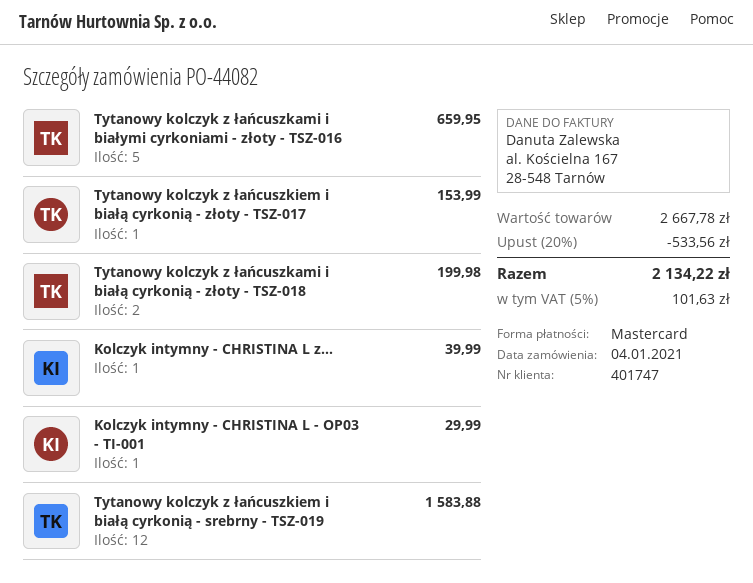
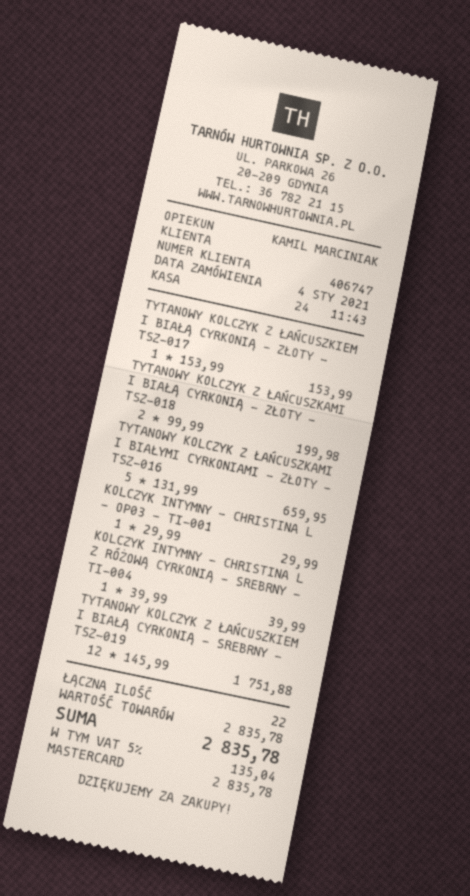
customer number: 401747 -> 406747
Tytanowy kolczyk z łańcuszkiem i białą cyrkonią - srebrny - TSZ-019: 12 for 1583.88 -> 12 for 1751.88
subtotal: 2667.78 -> 2835.78
discount: 20% = 533.56 -> none
tax: 5% = 101.63 -> 5% = 135.04
total: 2134.22 -> 2835.78

